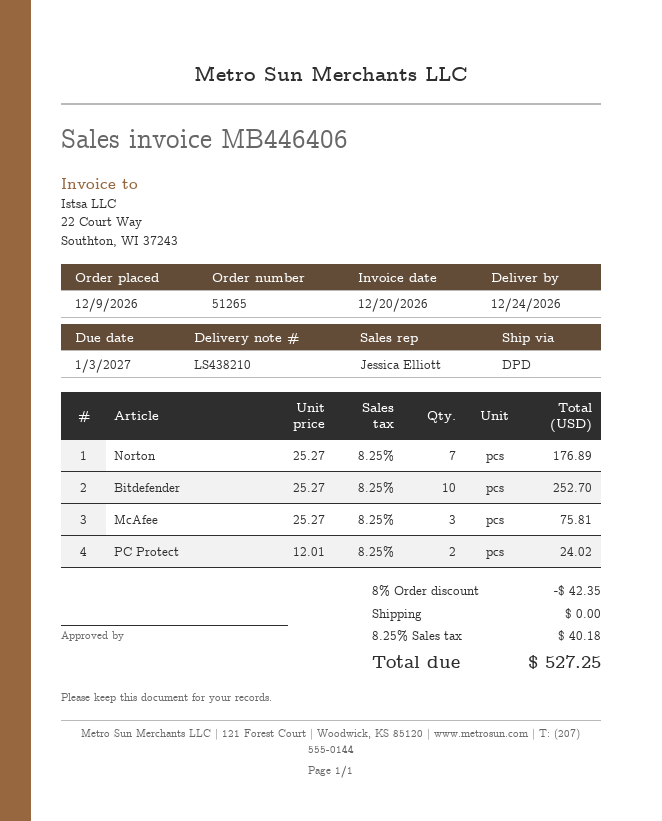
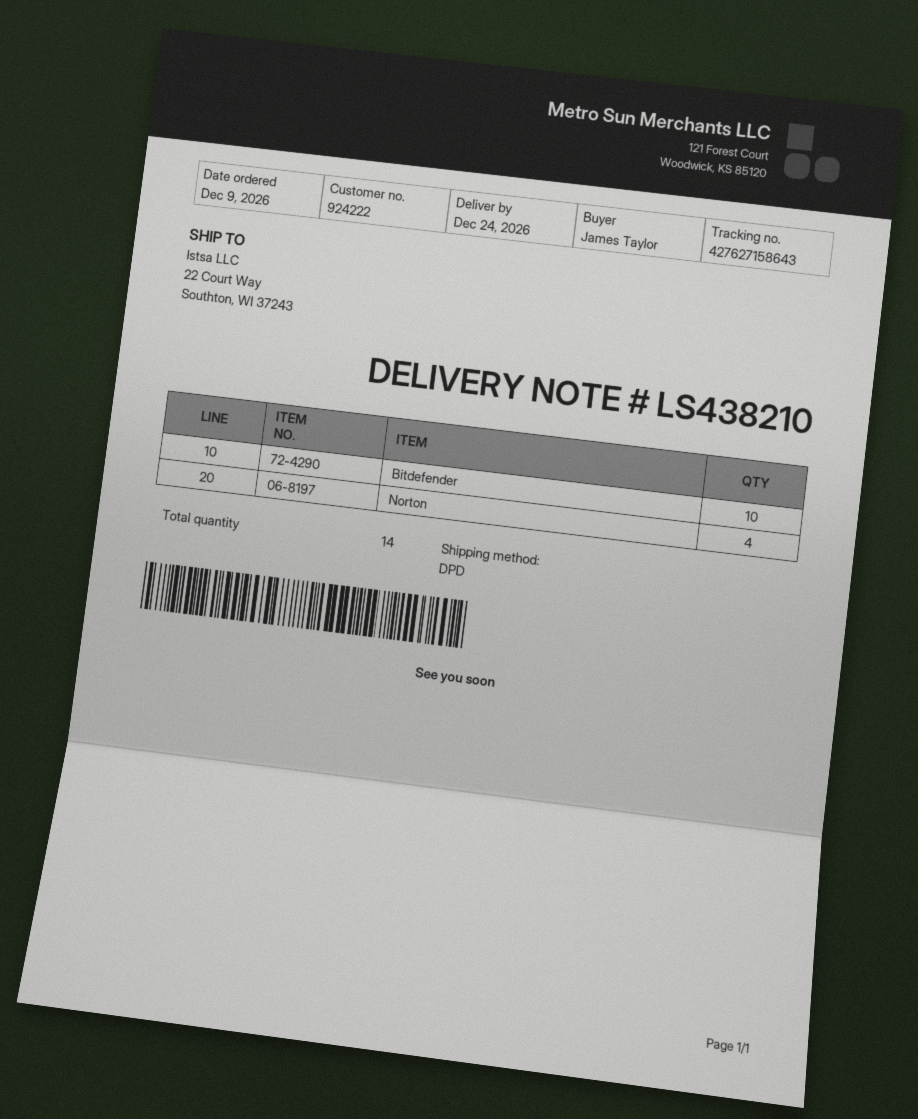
Norton: 7 -> 4
McAfee: 3 -> none
PC Protect: 2 -> none

